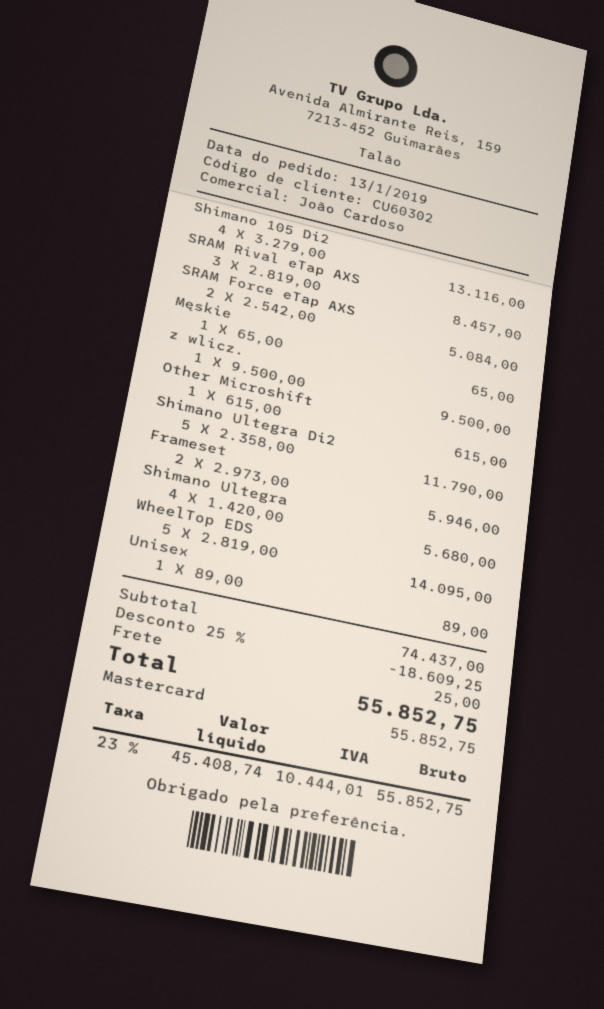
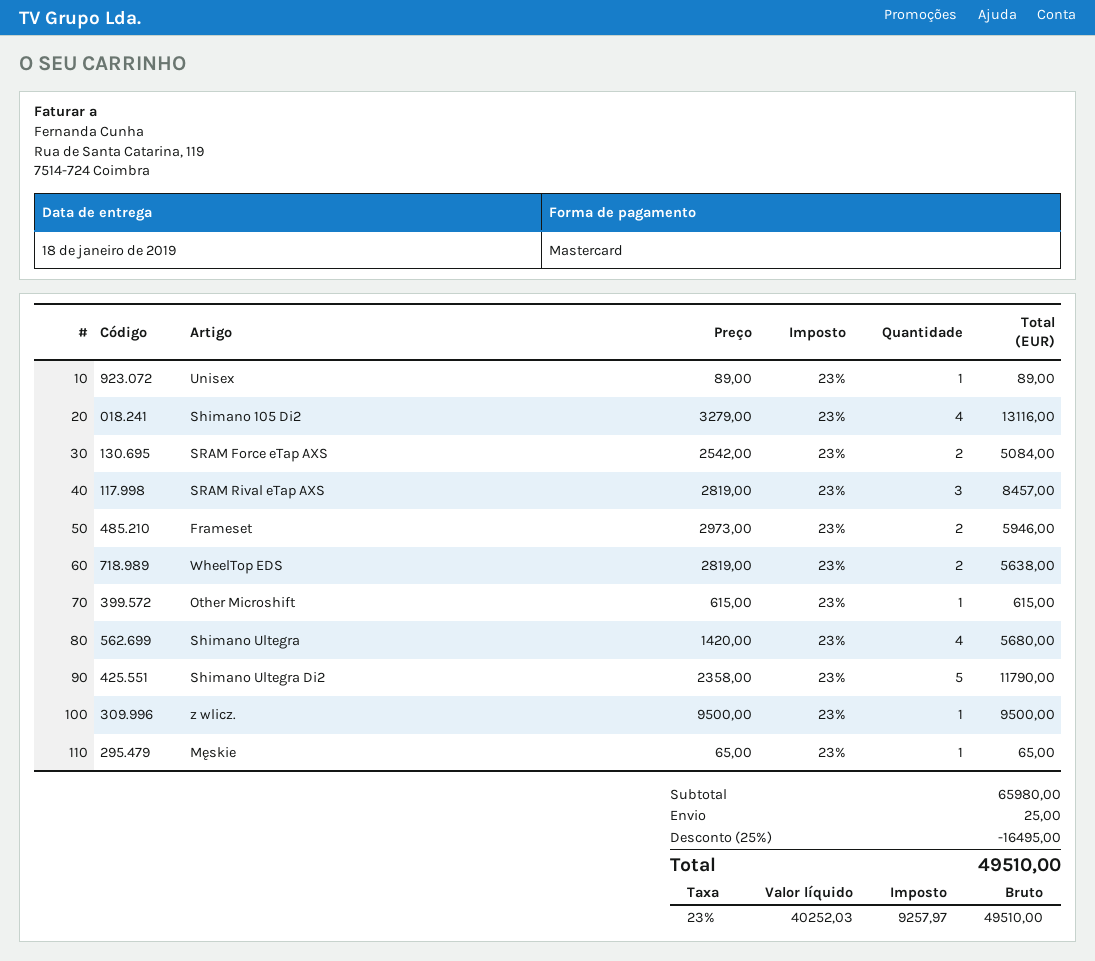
WheelTop EDS: 5 x 2819.00 = 14095.00 -> 2 x 2819.00 = 5638.00
subtotal: 74437.00 -> 65980.00
discount: 25% = 18609.25 -> 25% = 16495.00
net: 45408.74 -> 40252.03
tax: 23% = 10444.01 -> 23% = 9257.97
total: 55852.75 -> 49510.00

